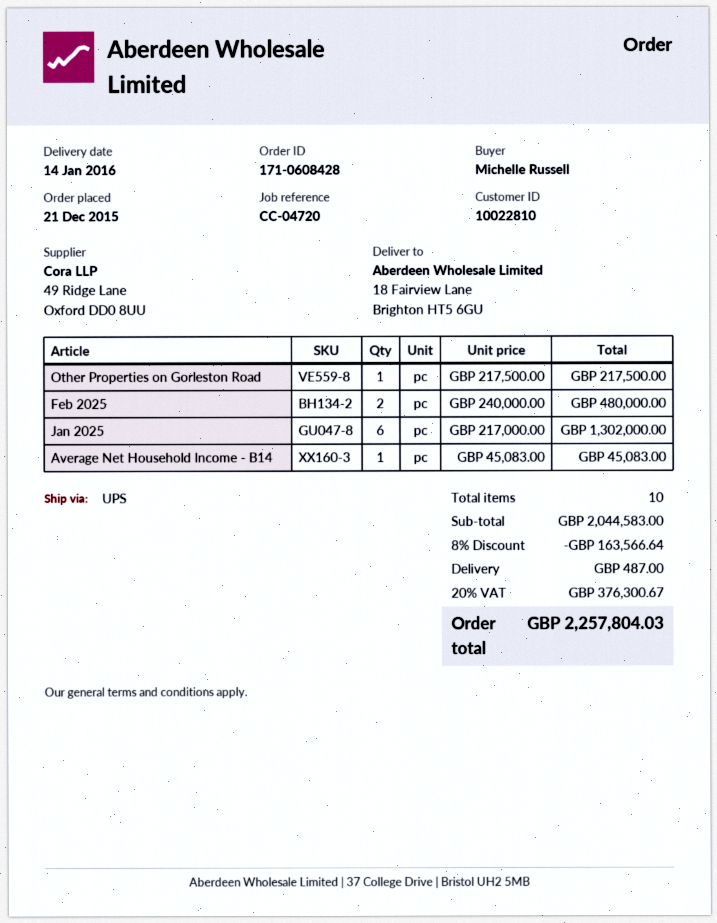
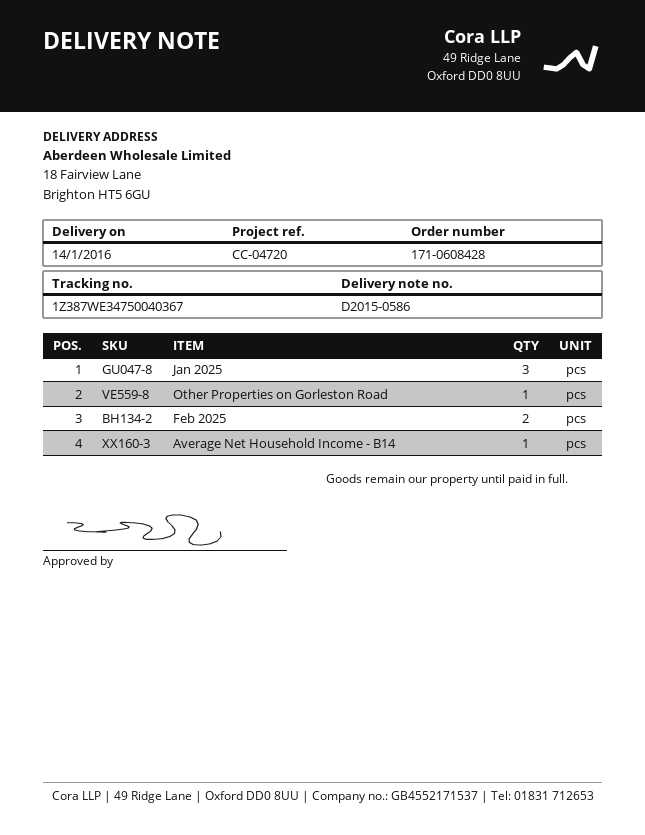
Jan 2025: 6 -> 3

